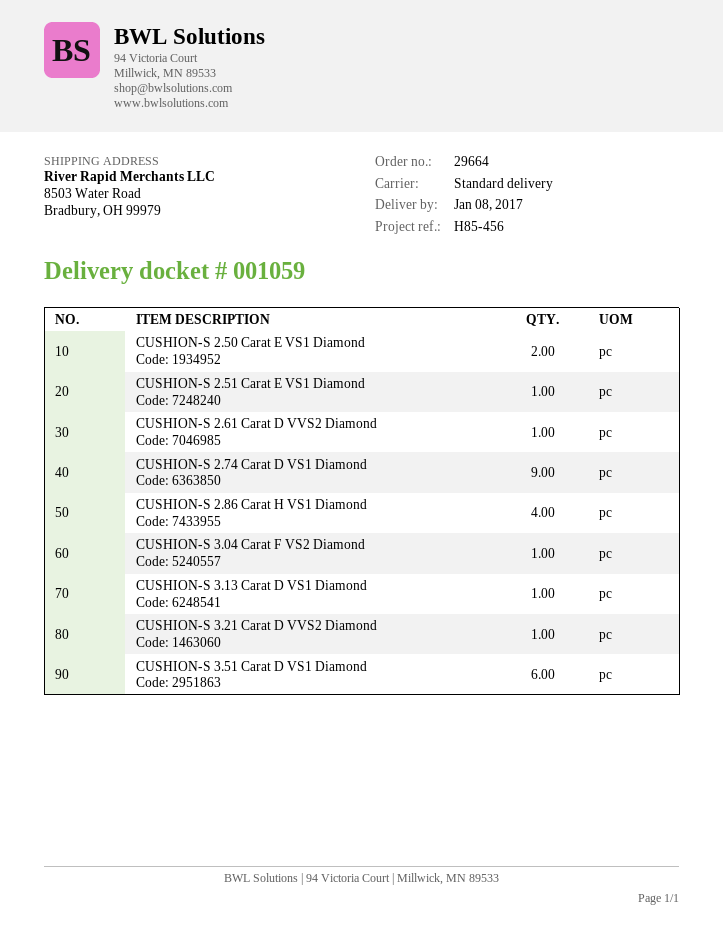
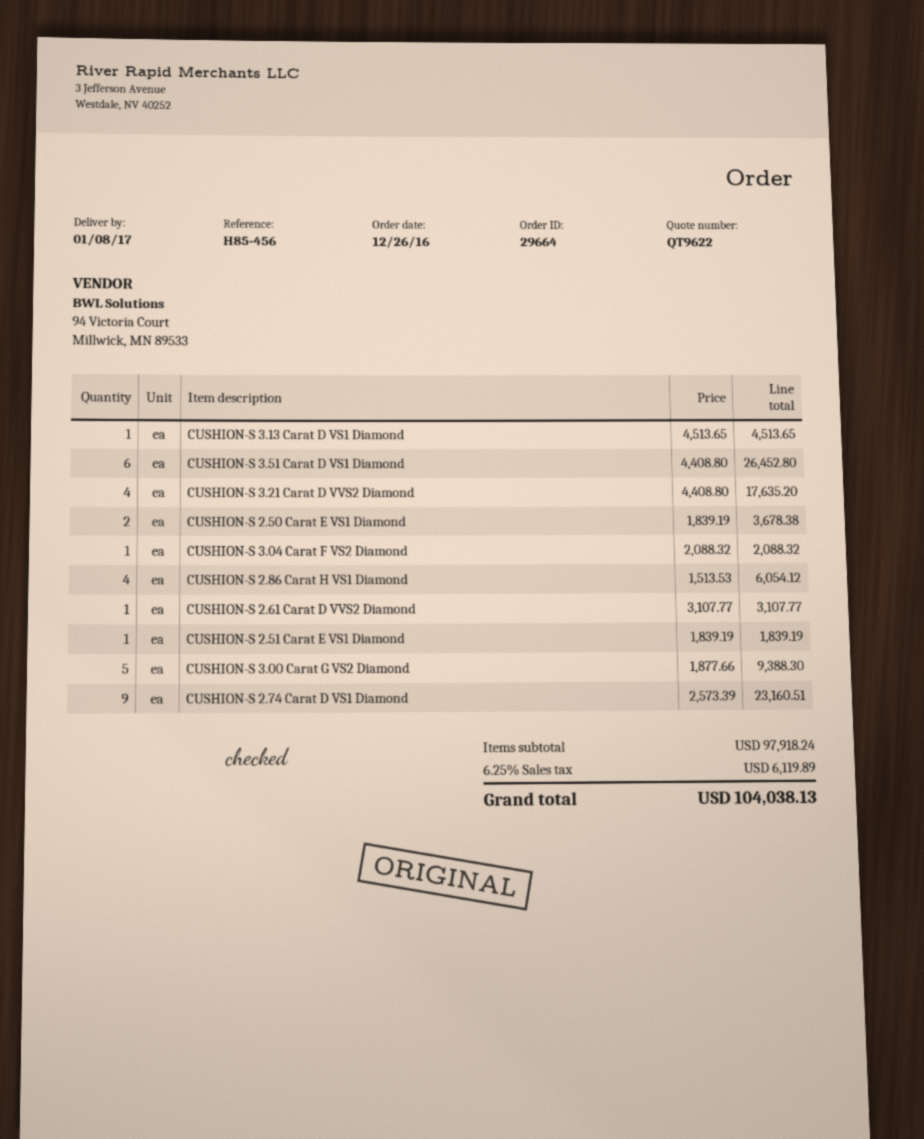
CUSHION-S 3.21 Carat D VVS2 Diamond: 1 -> 4
CUSHION-S 3.00 Carat G VS2 Diamond: none -> 5

